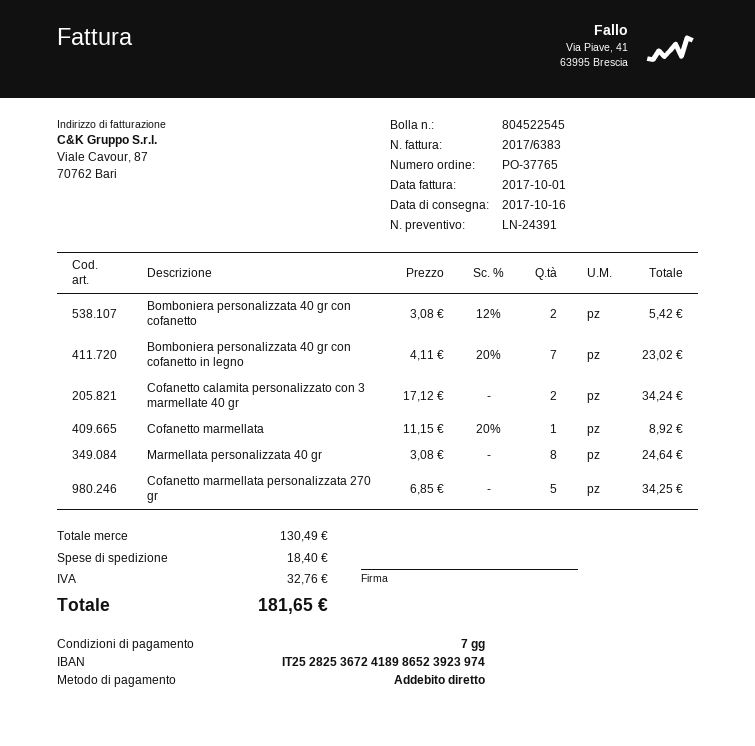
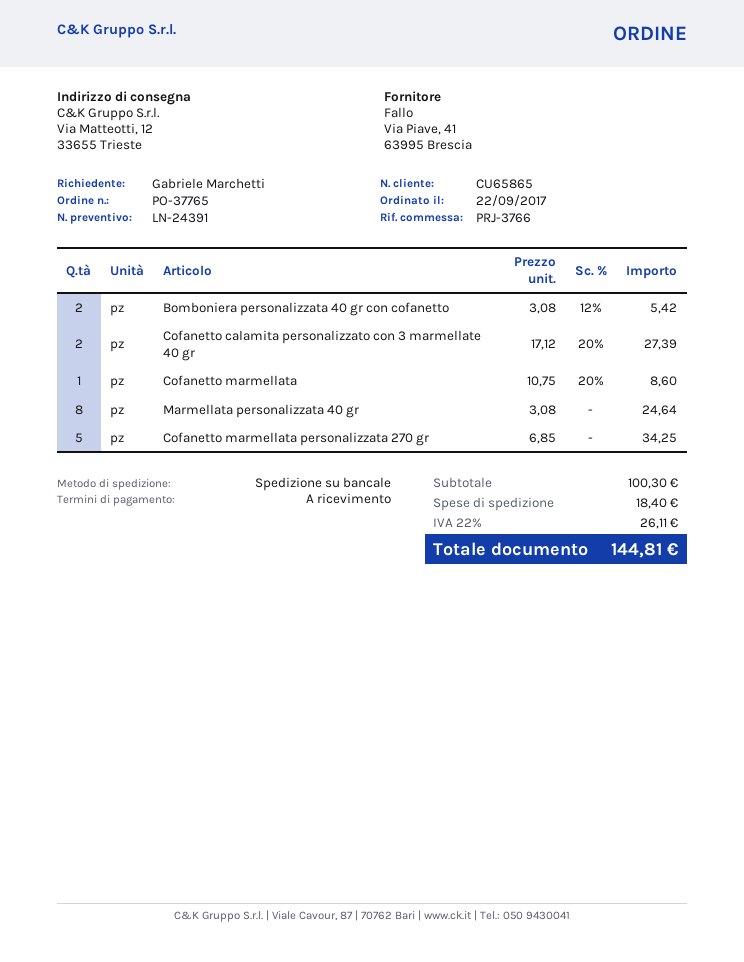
payment terms: 7 days -> on receipt
Bomboniera personalizzata 40 gr con cofanetto in legno: 7 x 4.11 - 20% = 23.02 -> none
Cofanetto calamita personalizzato con 3 marmellate 40 gr: 2 x 17.12 = 34.24 -> 2 x 17.12 - 20% = 27.39
Cofanetto marmellata: 1 x 11.15 - 20% = 8.92 -> 1 x 10.75 - 20% = 8.60
subtotal: 130.49 -> 100.30
tax: 32.76 -> 26.11
total: 181.65 -> 144.81

